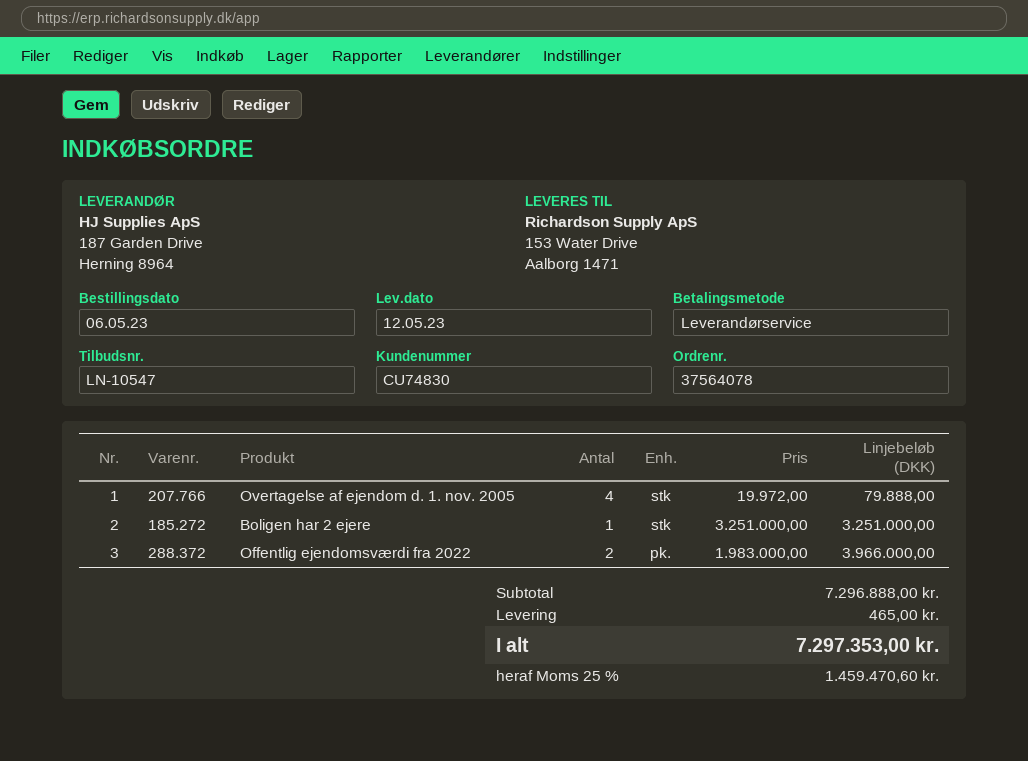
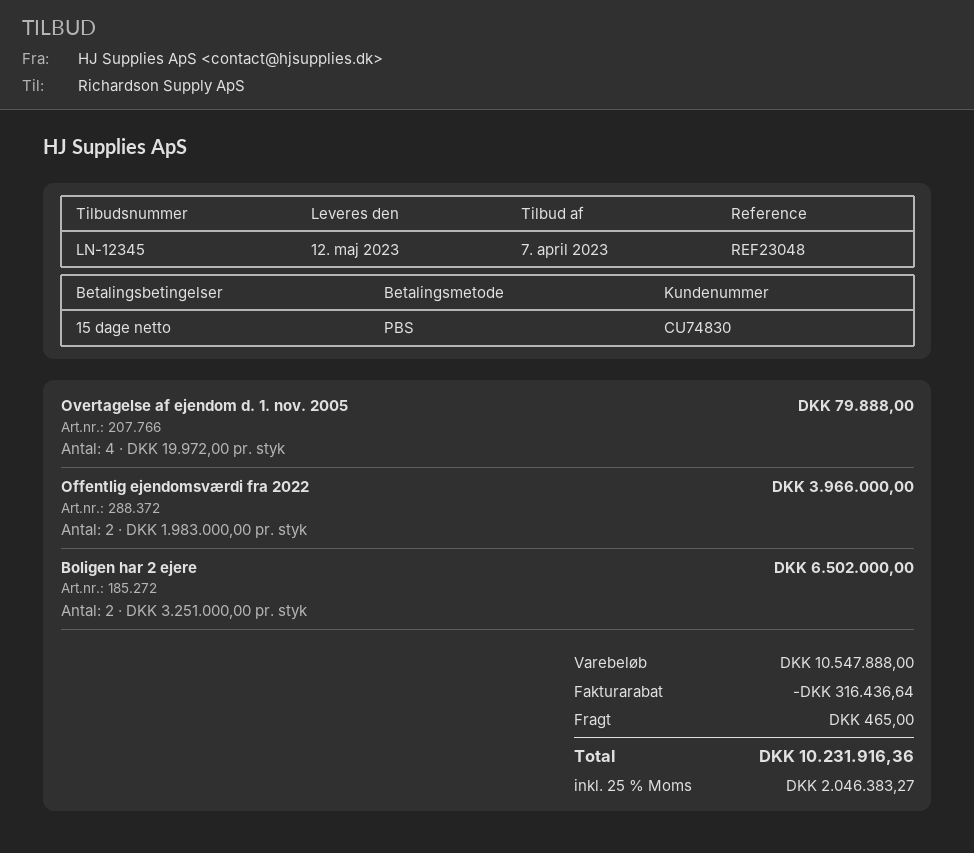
quote number: LN-10547 -> LN-12345
Boligen har 2 ejere: 1 x 3251000.00 = 3251000.00 -> 2 x 3251000.00 = 6502000.00
subtotal: 7296888.00 -> 10547888.00
discount: none -> 316436.64
tax: 25% = 1459470.60 -> 25% = 2046383.27
total: 7297353.00 -> 10231916.36

